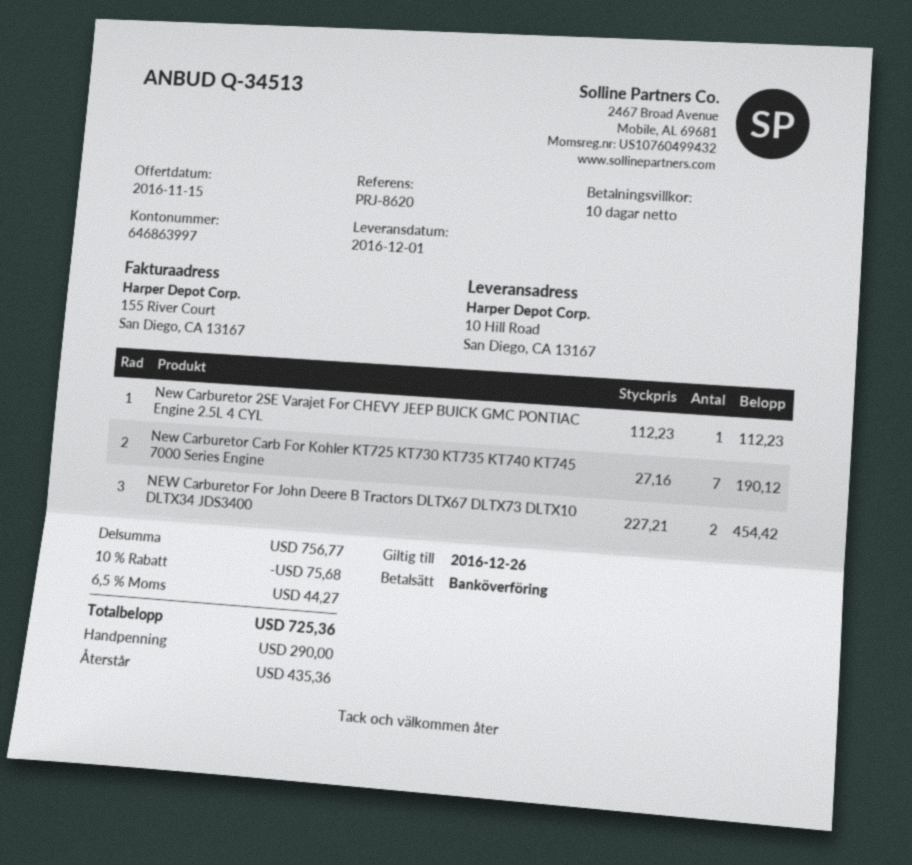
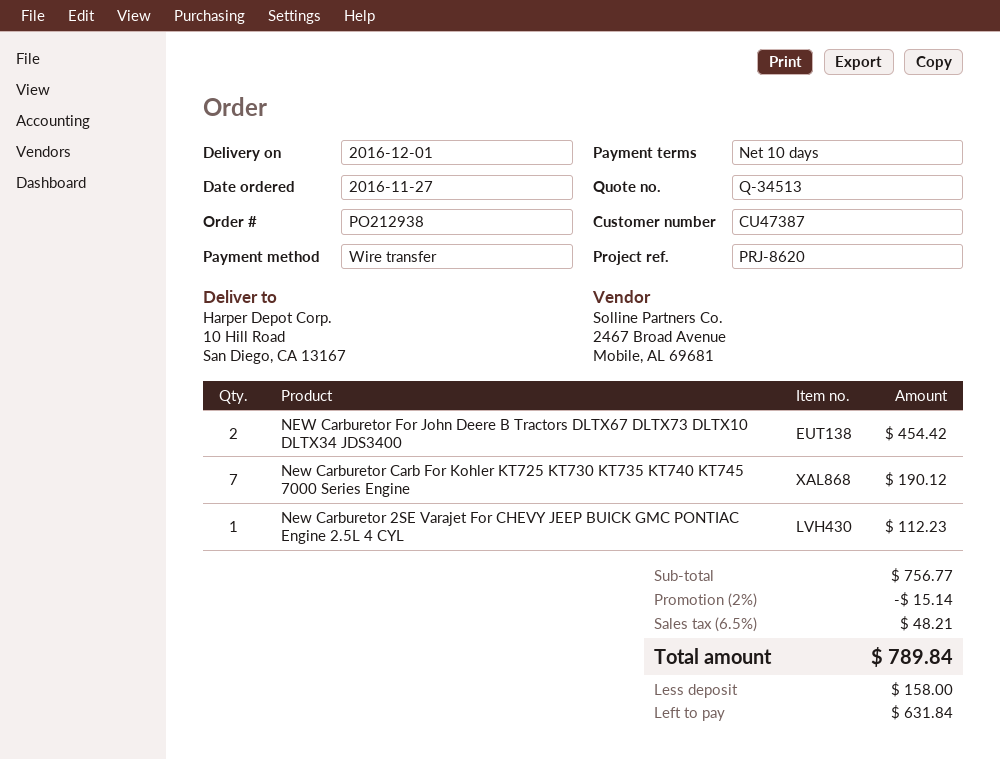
discount: 10% = 75.68 -> 2% = 15.14
tax: 6.5% = 44.27 -> 6.5% = 48.21
total: 725.36 -> 789.84
deposit: 290.00 -> 158.00
balance: 435.36 -> 631.84

